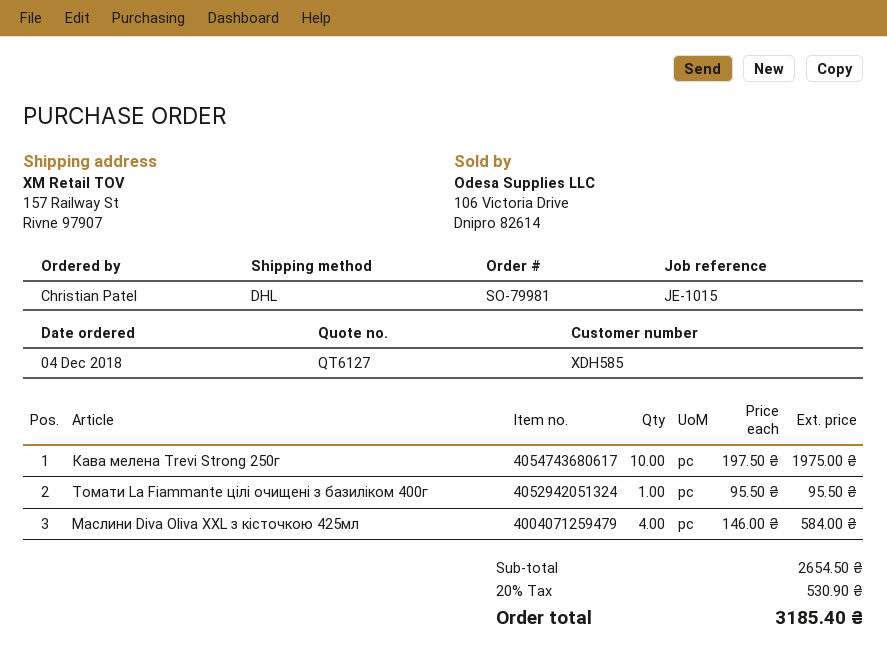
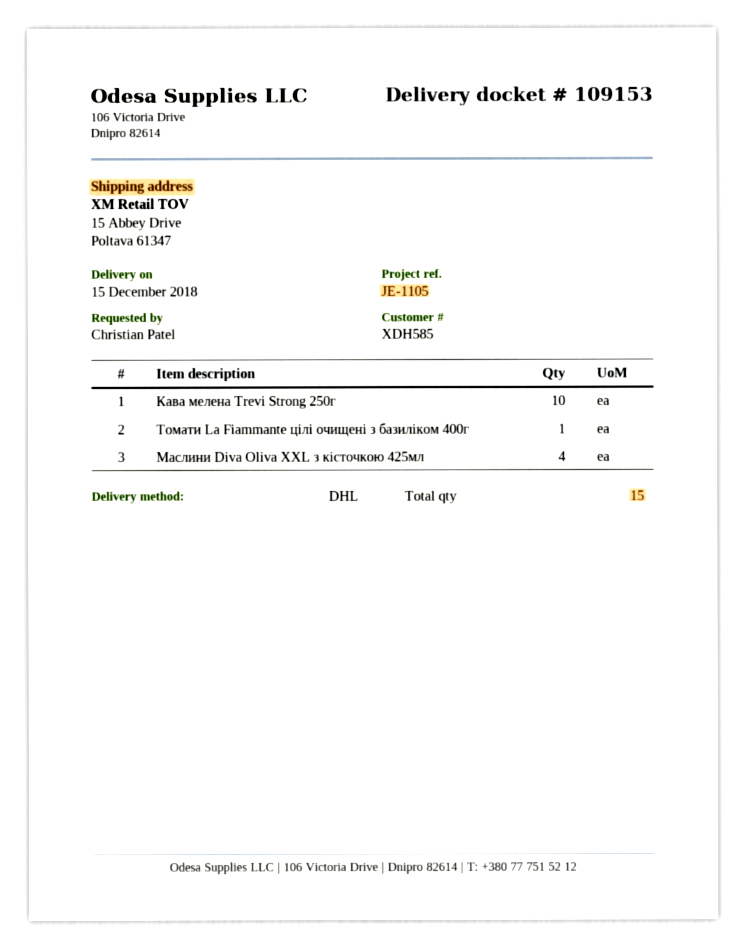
reference: JE-1015 -> JE-1105
ship to: 157 Railway St, Rivne 97907 -> 15 Abbey Drive, Poltava 61347

